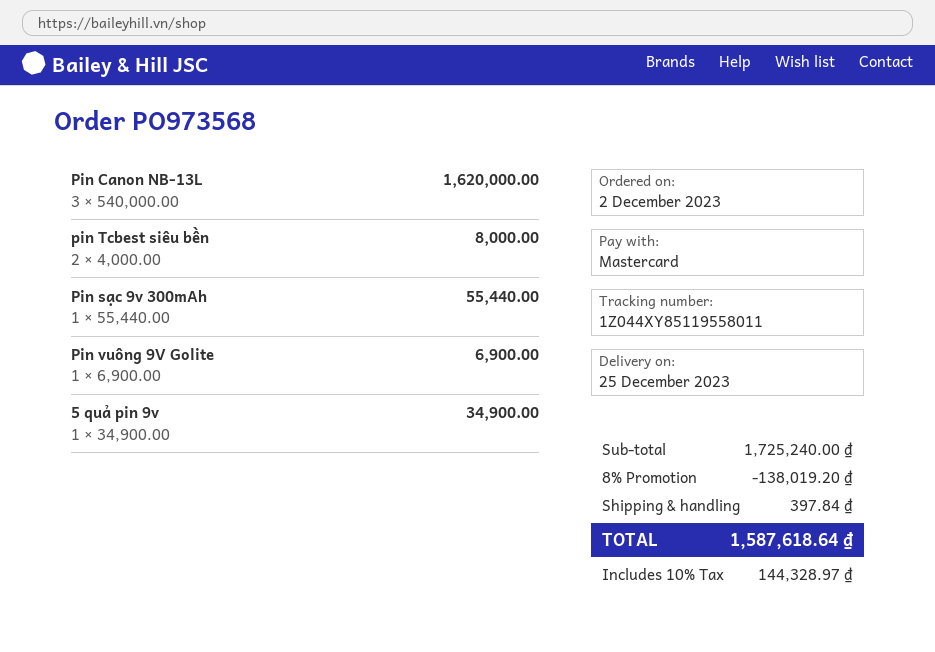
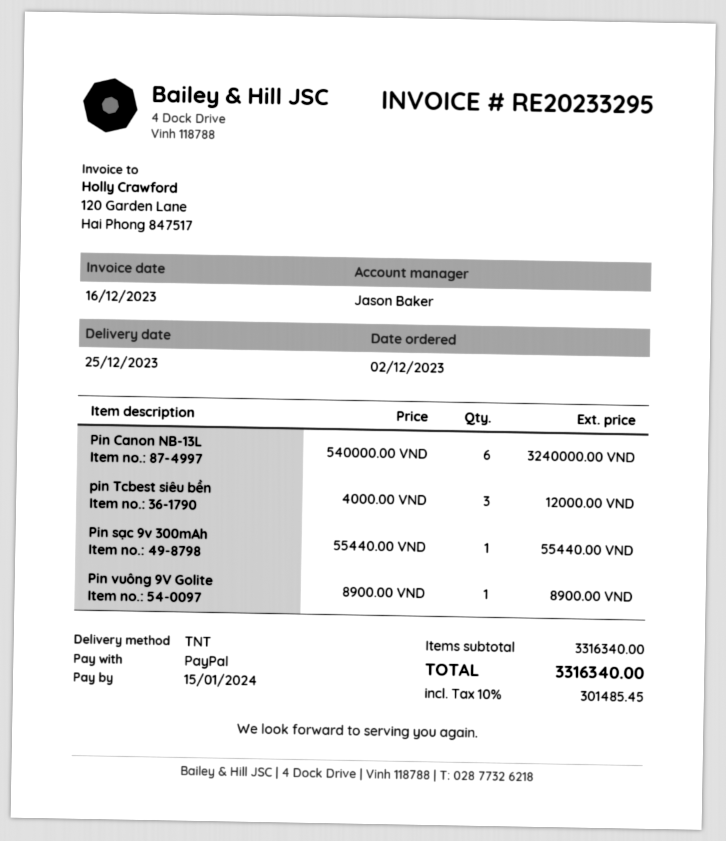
payment method: Mastercard -> PayPal
Pin Canon NB-13L: 3 x 540000.00 = 1620000.00 -> 6 x 540000.00 = 3240000.00
pin Tcbest siêu bền: 2 x 4000.00 = 8000.00 -> 3 x 4000.00 = 12000.00
Pin vuông 9V Golite: 1 x 6900.00 = 6900.00 -> 1 x 8900.00 = 8900.00
5 quả pin 9v: 1 x 34900.00 = 34900.00 -> none
subtotal: 1725240.00 -> 3316340.00
discount: 8% = 138019.20 -> none
shipping: 397.84 -> none
tax: 10% = 144328.97 -> 10% = 301485.45
total: 1587618.64 -> 3316340.00

